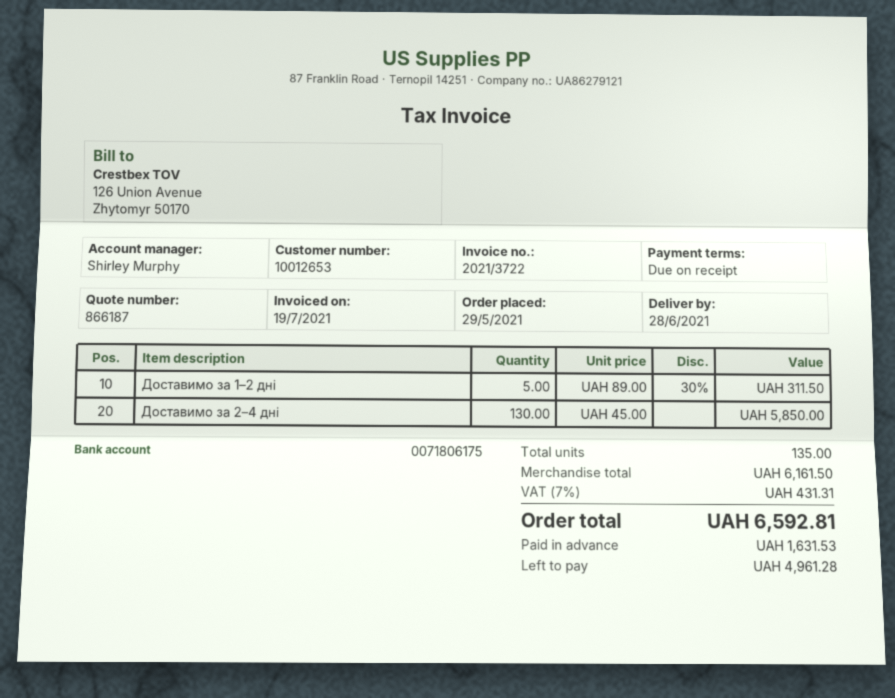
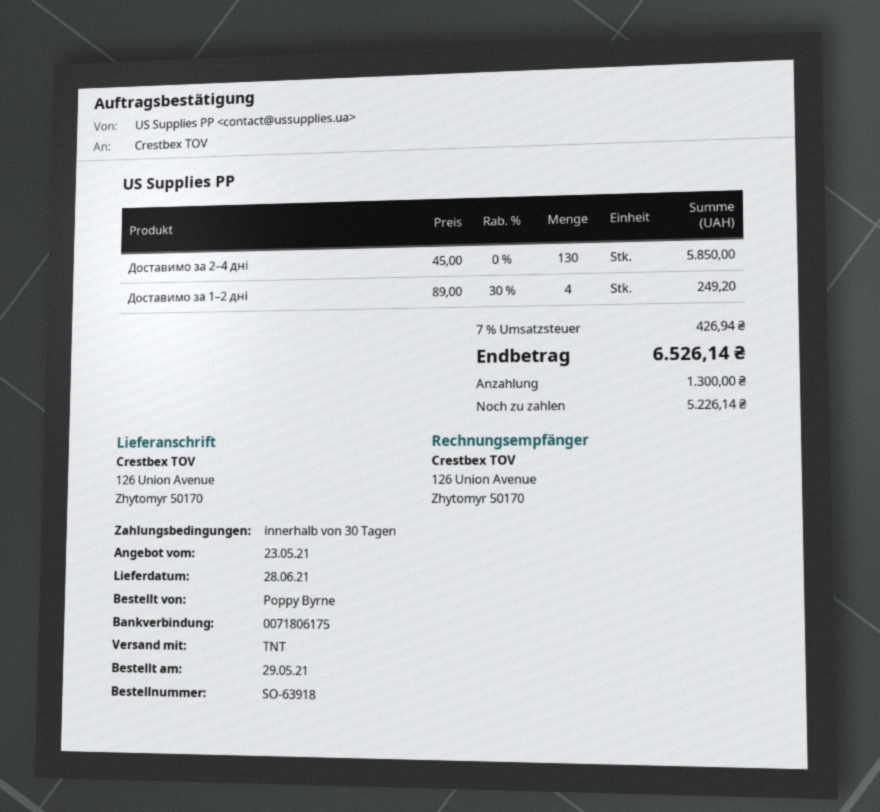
payment terms: on receipt -> 30 days
Доставимо за 1–2 дні: 5 x 89.00 - 30% = 311.50 -> 4 x 89.00 - 30% = 249.20
tax: 7% = 431.31 -> 7% = 426.94
total: 6592.81 -> 6526.14
deposit: 1631.53 -> 1300.00
balance: 4961.28 -> 5226.14

